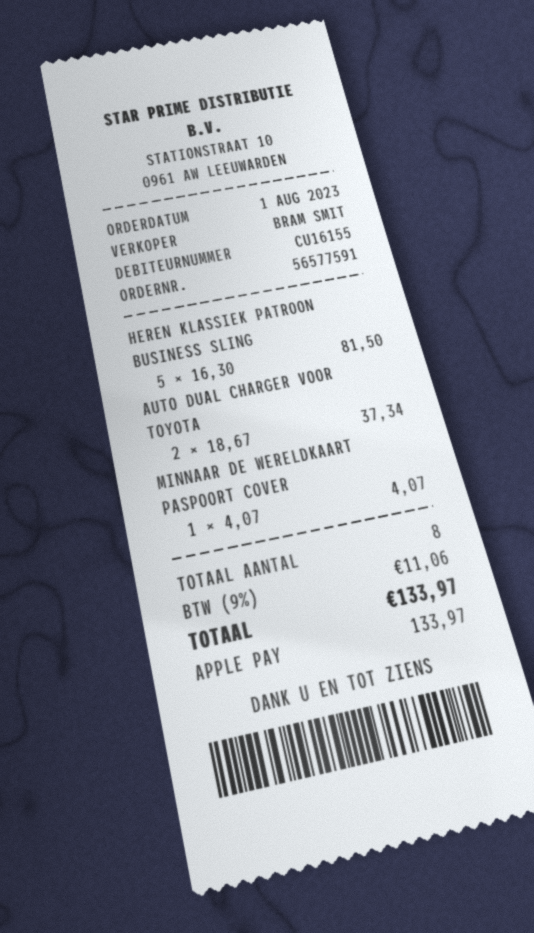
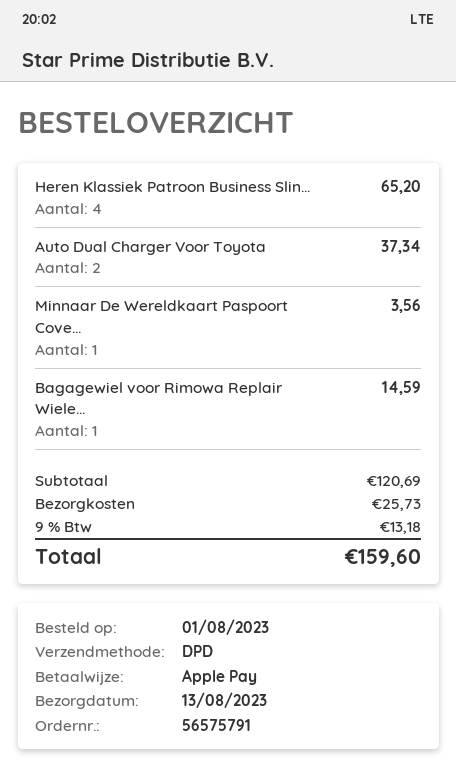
order number: 56577591 -> 56575791
HEREN KLASSIEK PATROON BUSINESS SLING: 5 for 81.50 -> 4 for 65.20
MINNAAR DE WERELDKAART PASPOORT COVER: 1 for 4.07 -> 1 for 3.56
Bagagewiel voor Rimowa Replair Wiele...: none -> 1 for 14.59
shipping: none -> 25.73
tax: 9% = 11.06 -> 9% = 13.18
total: 133.97 -> 159.60

